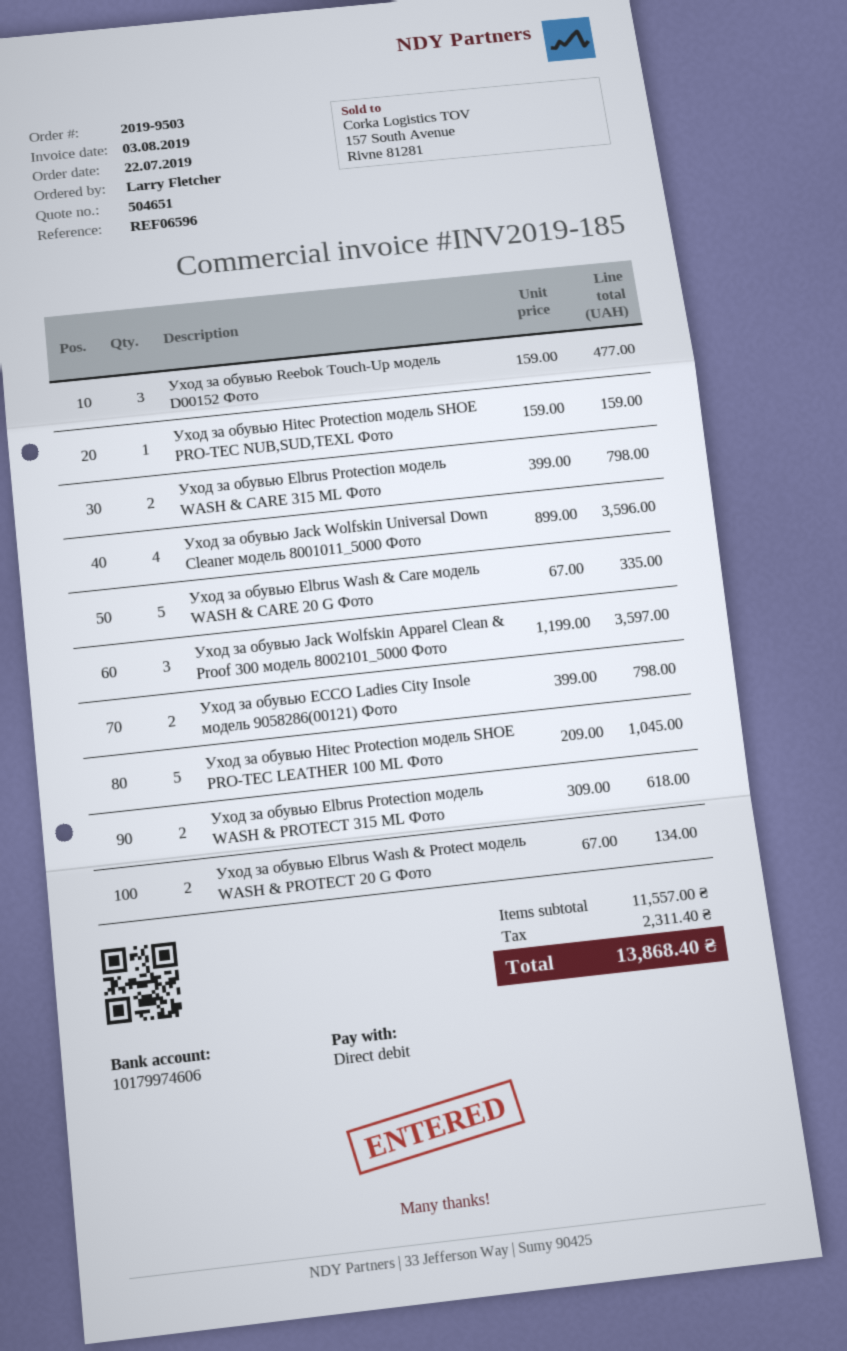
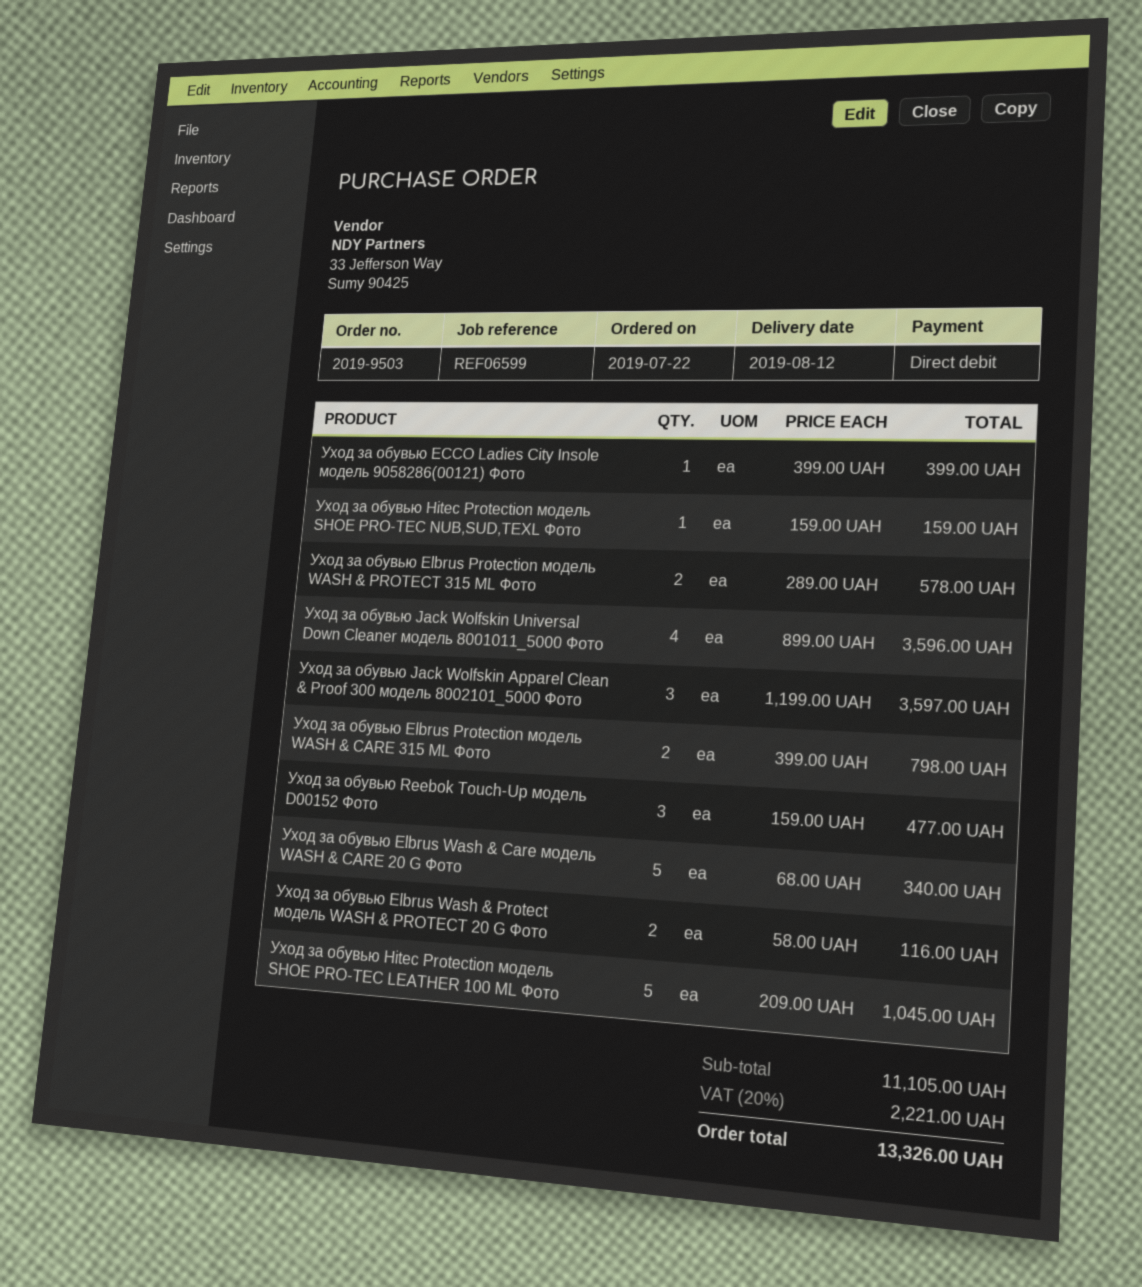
reference: REF06596 -> REF06599
Уход за обувью Elbrus Wash & Care модель WASH & CARE 20 G Фото: 5 x 67.00 = 335.00 -> 5 x 68.00 = 340.00
Уход за обувью ECCO Ladies City Insole модель 9058286(00121) Фото: 2 x 399.00 = 798.00 -> 1 x 399.00 = 399.00
Уход за обувью Elbrus Protection модель WASH & PROTECT 315 ML Фото: 2 x 309.00 = 618.00 -> 2 x 289.00 = 578.00
Уход за обувью Elbrus Wash & Protect модель WASH & PROTECT 20 G Фото: 2 x 67.00 = 134.00 -> 2 x 58.00 = 116.00
subtotal: 11557.00 -> 11105.00
tax: 2311.40 -> 2221.00
total: 13868.40 -> 13326.00

